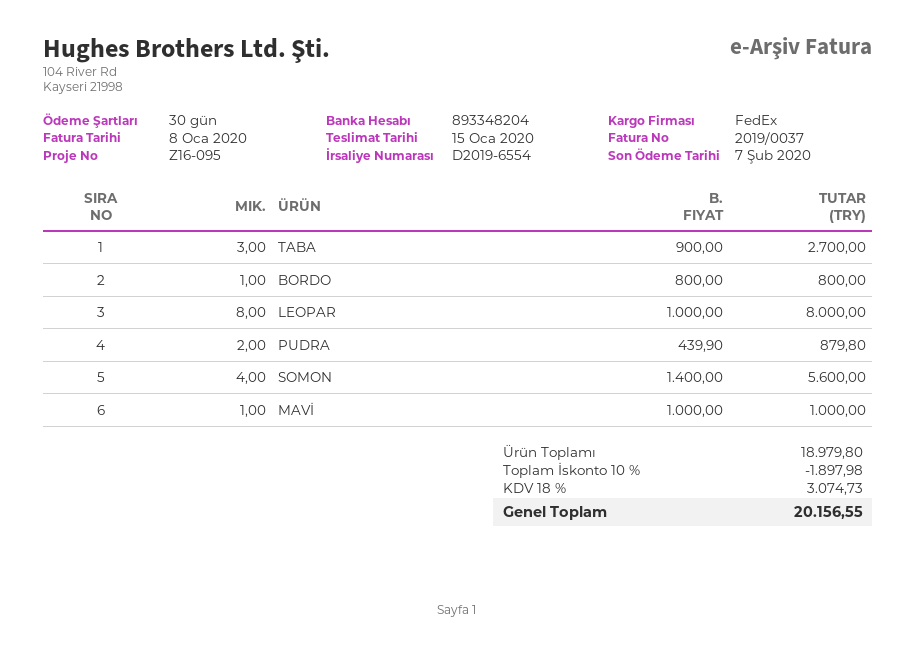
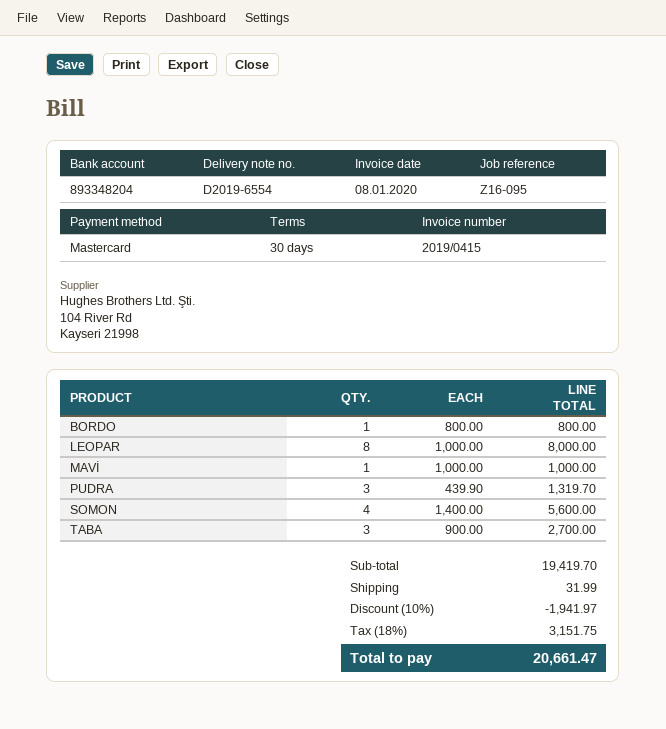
invoice number: 2019/0037 -> 2019/0415
PUDRA: 2 x 439.90 = 879.80 -> 3 x 439.90 = 1319.70
subtotal: 18979.80 -> 19419.70
discount: 10% = 1897.98 -> 10% = 1941.97
shipping: none -> 31.99
tax: 18% = 3074.73 -> 18% = 3151.75
total: 20156.55 -> 20661.47

